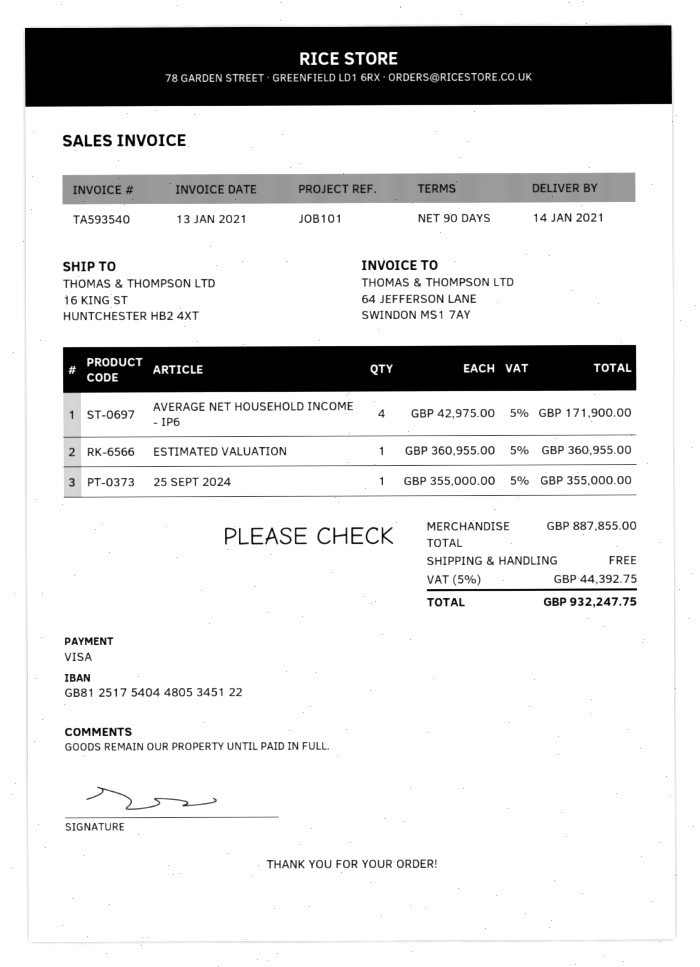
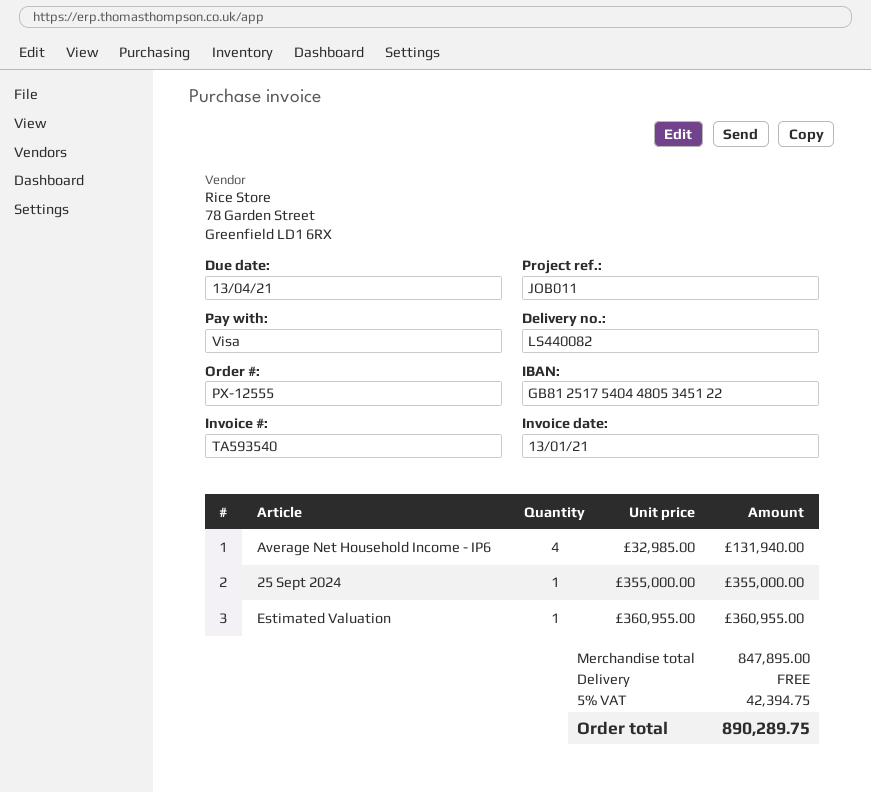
reference: JOB101 -> JOB011
AVERAGE NET HOUSEHOLD INCOME - IP6: 4 x 42975.00 = 171900.00 -> 4 x 32985.00 = 131940.00
subtotal: 887855.00 -> 847895.00
tax: 5% = 44392.75 -> 5% = 42394.75
total: 932247.75 -> 890289.75

